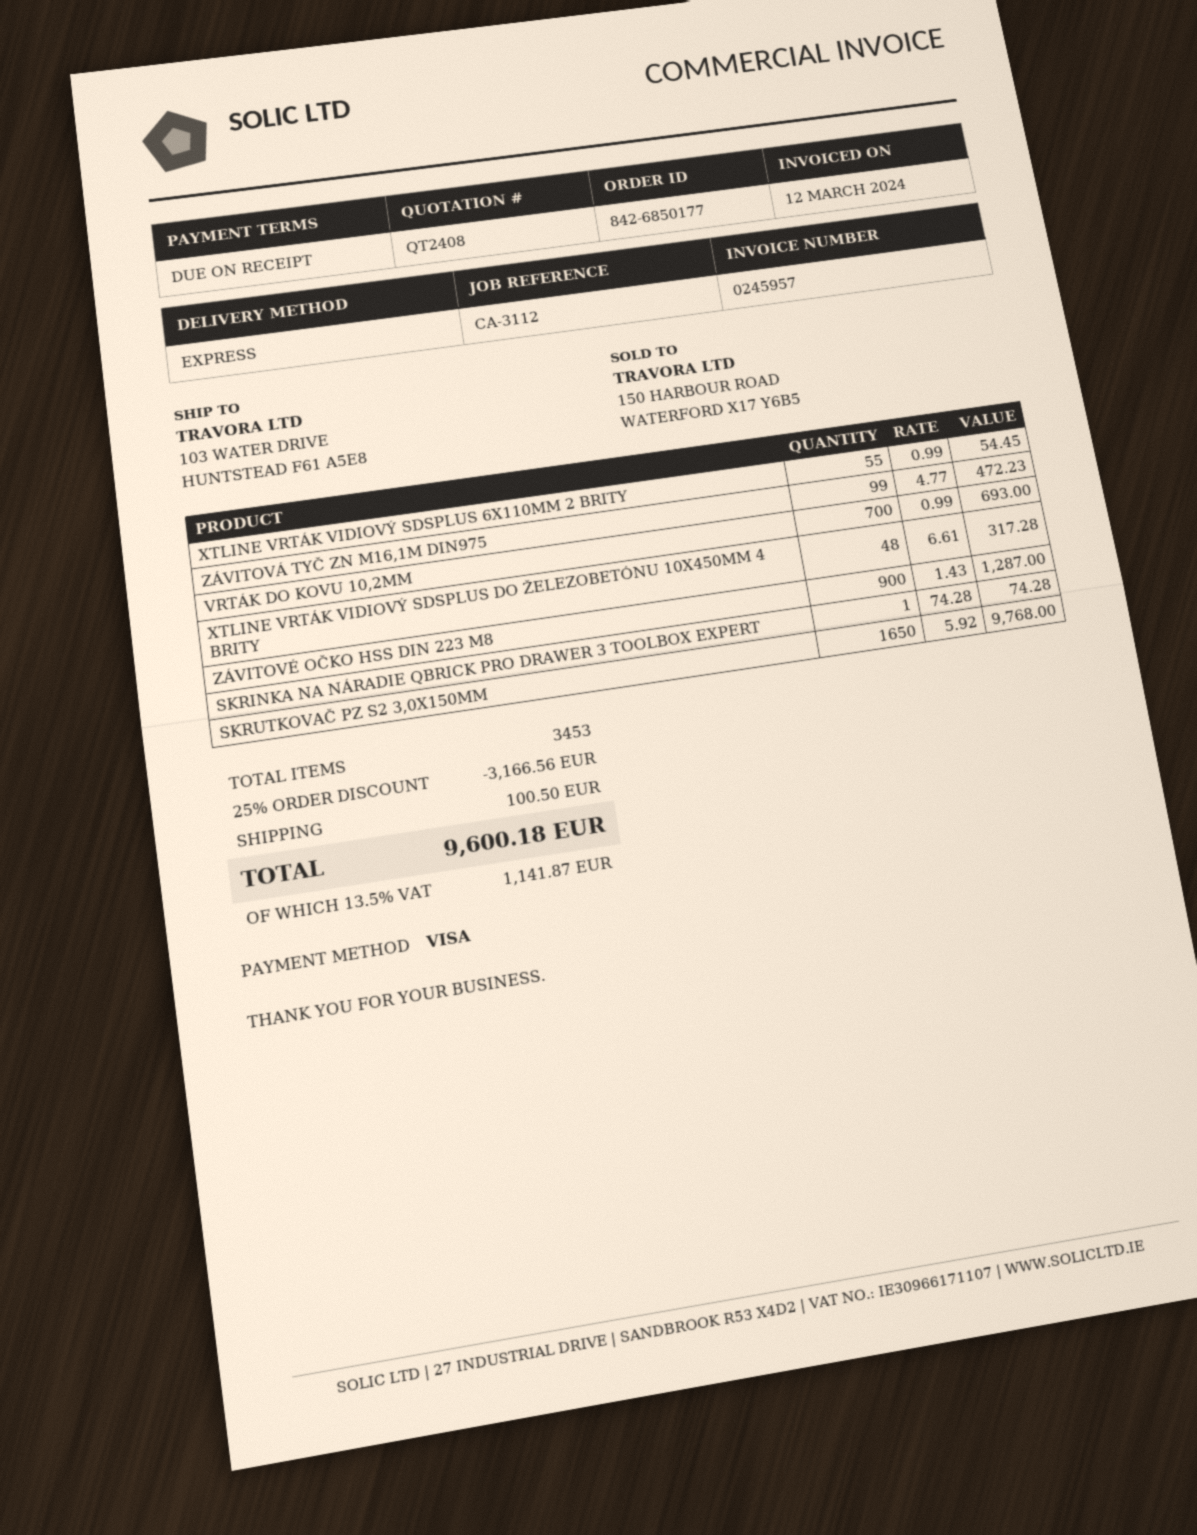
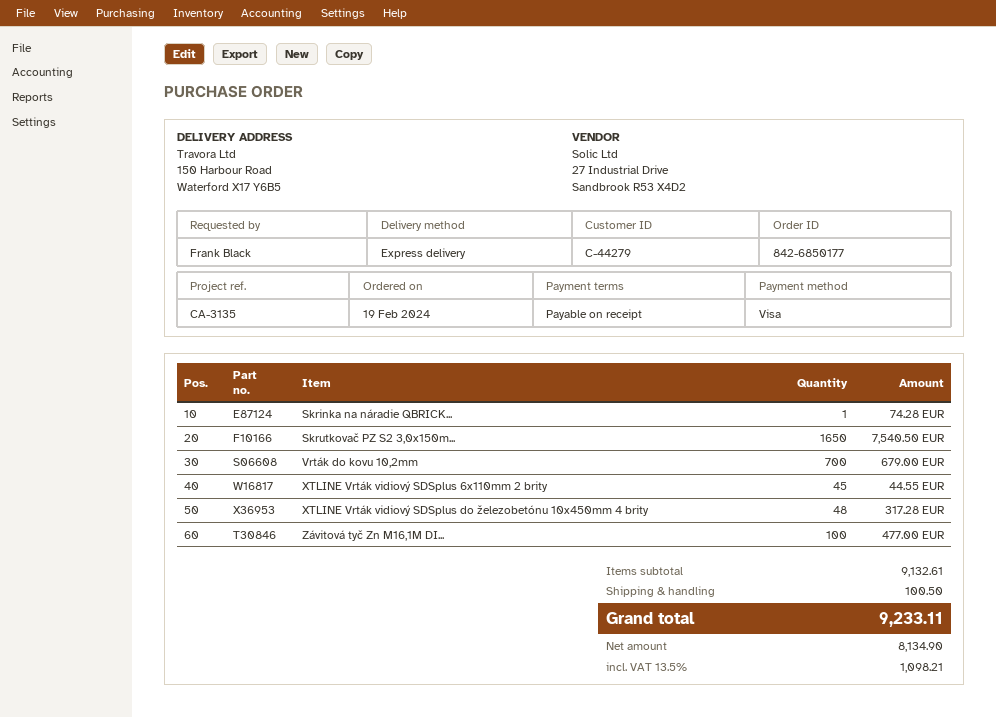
reference: CA-3112 -> CA-3135
ship to: 103 WATER DRIVE, HUNTSTEAD F61 A5E8 -> 150 Harbour Road, Waterford X17 Y6B5
XTLINE VRTÁK VIDIOVÝ SDSPLUS 6X110MM 2 BRITY: 55 for 54.45 -> 45 for 44.55
ZÁVITOVÁ TYČ ZN M16,1M DIN975: 99 for 472.23 -> 100 for 477.00
VRTÁK DO KOVU 10,2MM: 700 for 693.00 -> 700 for 679.00
ZÁVITOVÉ OČKO HSS DIN 223 M8: 900 for 1287.00 -> none
SKRUTKOVAČ PZ S2 3,0X150MM: 1650 for 9768.00 -> 1650 for 7540.50
discount: 25% = 3166.56 -> none
tax: 13.5% = 1141.87 -> 13.5% = 1098.21
total: 9600.18 -> 9233.11

